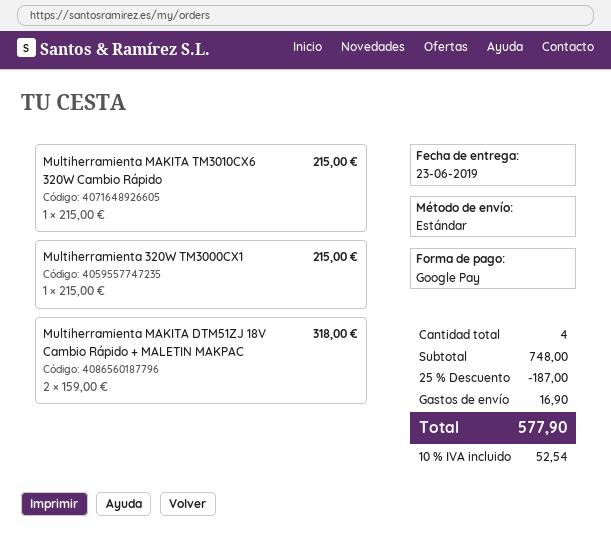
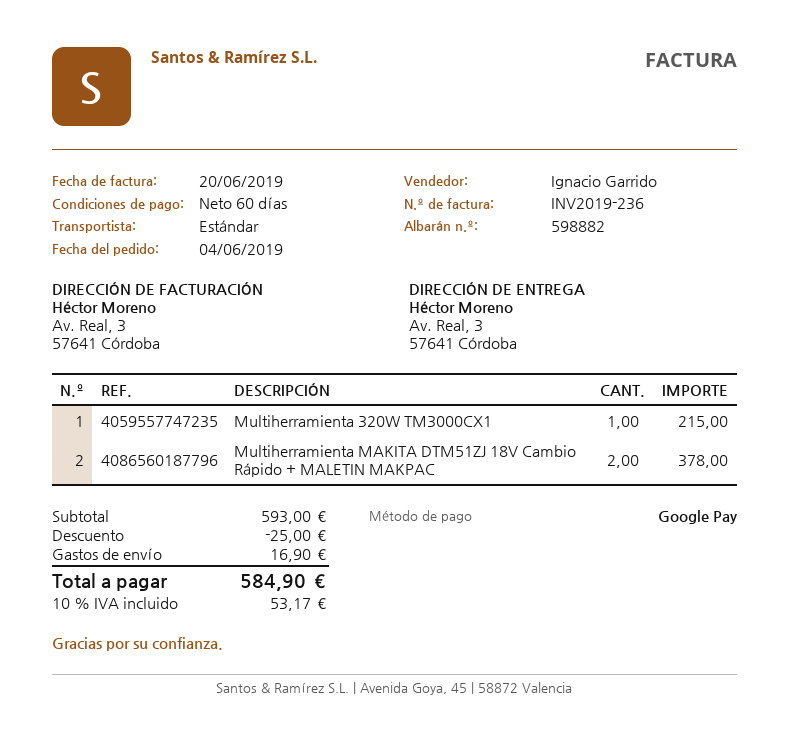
Multiherramienta MAKITA TM3010CX6 320W Cambio Rápido: 1 for 215.00 -> none
Multiherramienta MAKITA DTM51ZJ 18V Cambio Rápido + MALETIN MAKPAC: 2 for 318.00 -> 2 for 378.00
subtotal: 748.00 -> 593.00
discount: 187.00 -> 25.00
tax: 10% = 52.54 -> 10% = 53.17
total: 577.90 -> 584.90

